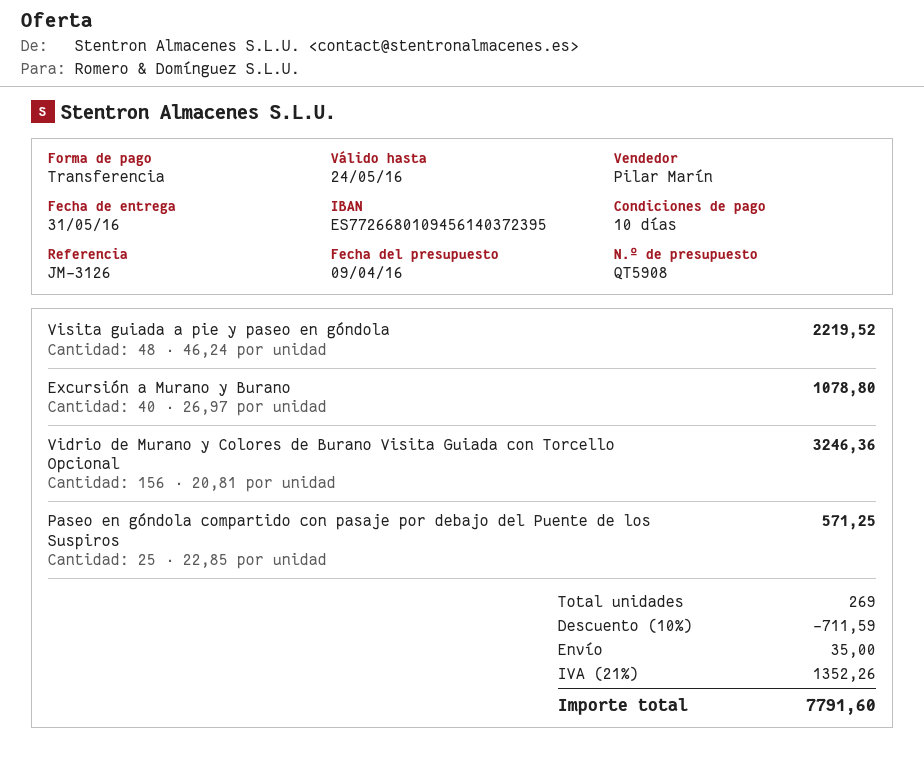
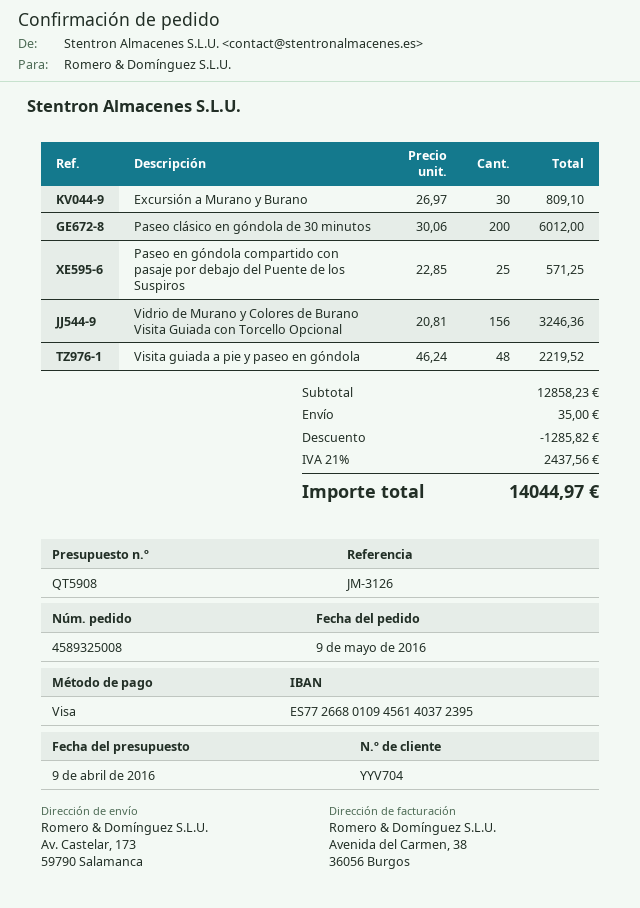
payment method: bank transfer -> Visa
Excursión a Murano y Burano: 40 x 26.97 = 1078.80 -> 30 x 26.97 = 809.10
Paseo clásico en góndola de 30 minutos: none -> 200 x 30.06 = 6012.00
discount: 711.59 -> 1285.82
tax: 21% = 1352.26 -> 21% = 2437.56
total: 7791.60 -> 14044.97

